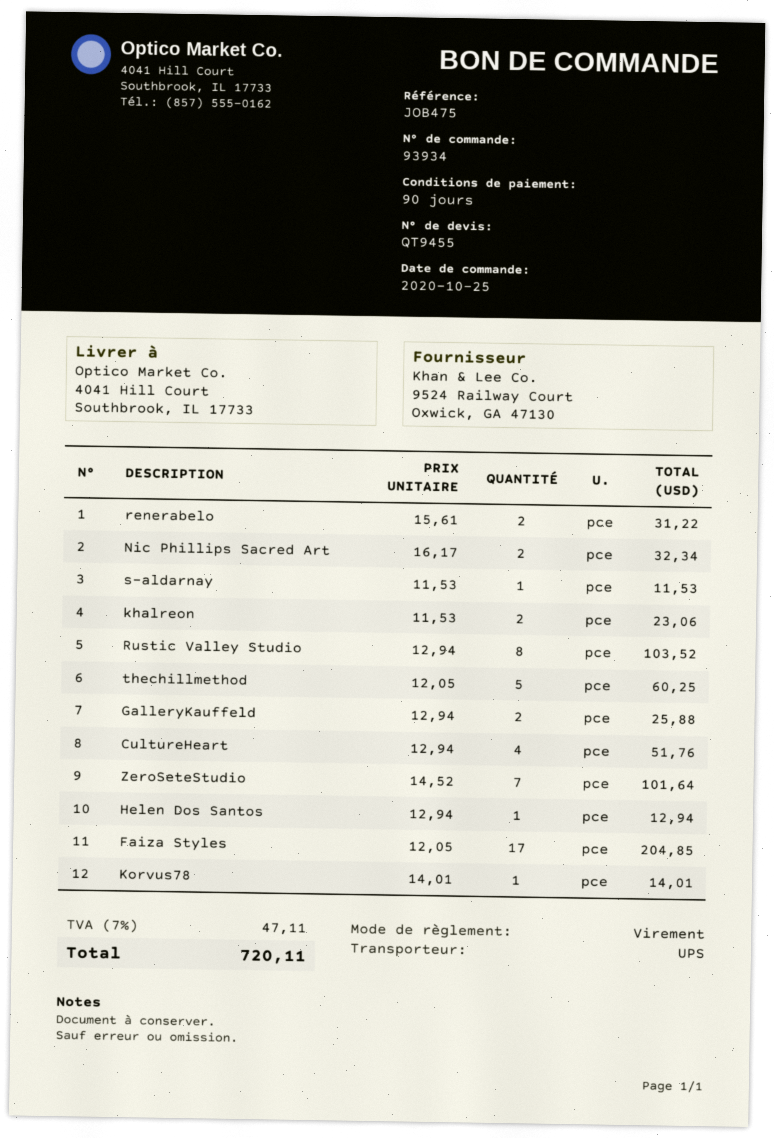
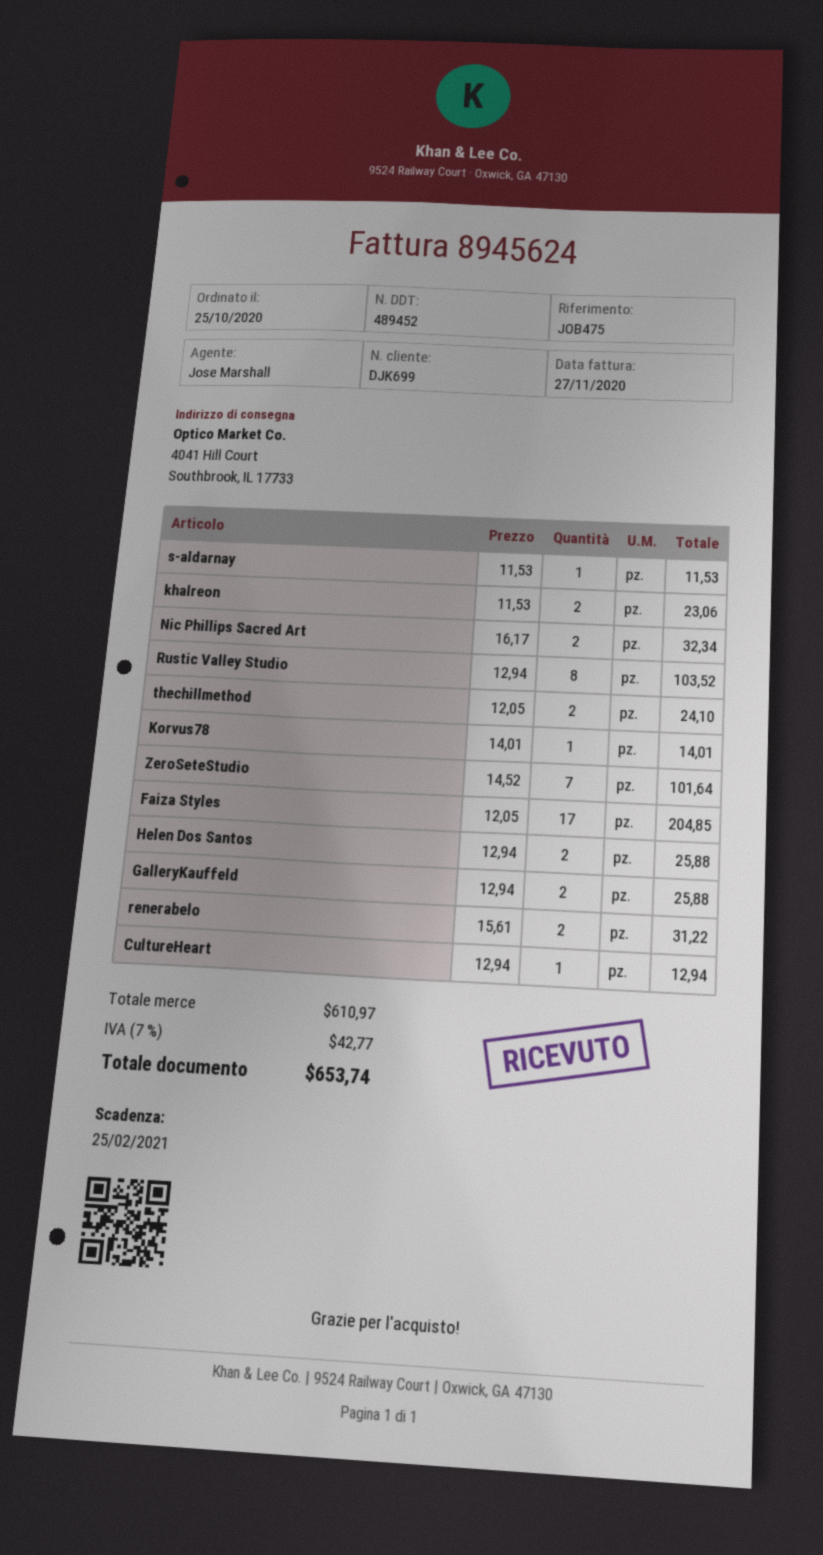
thechillmethod: 5 x 12.05 = 60.25 -> 2 x 12.05 = 24.10
CultureHeart: 4 x 12.94 = 51.76 -> 1 x 12.94 = 12.94
Helen Dos Santos: 1 x 12.94 = 12.94 -> 2 x 12.94 = 25.88
tax: 7% = 47.11 -> 7% = 42.77
total: 720.11 -> 653.74

